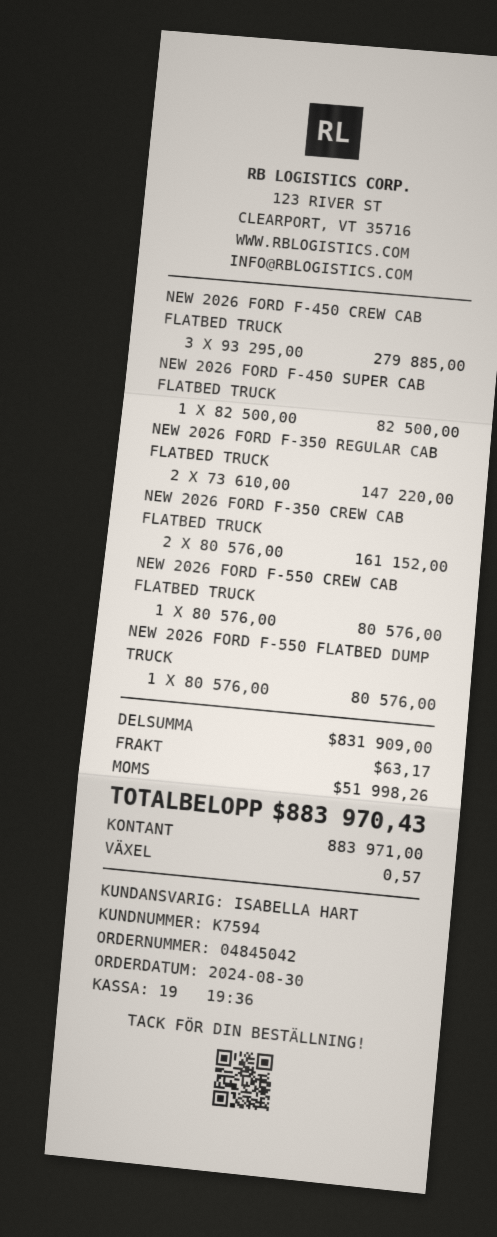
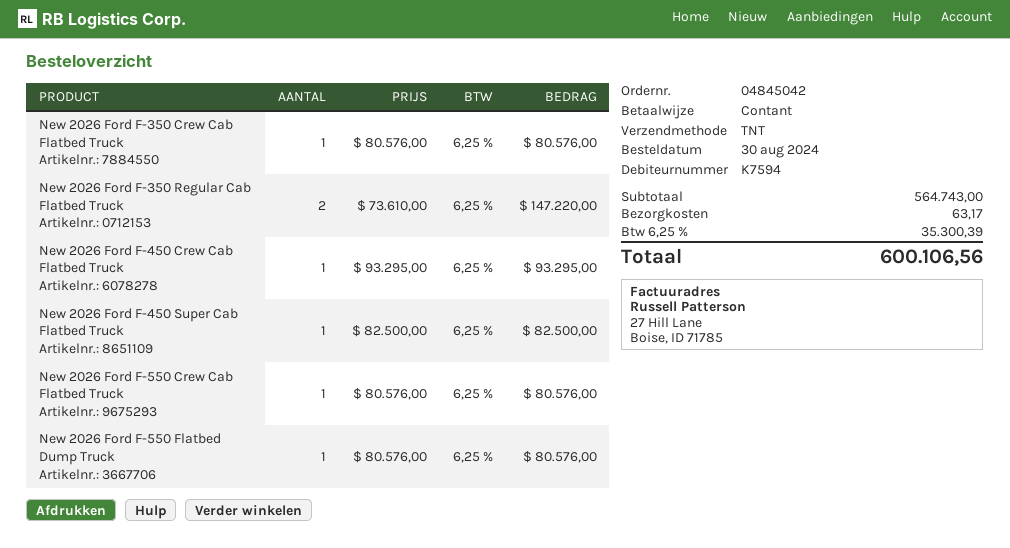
NEW 2026 FORD F-450 CREW CAB FLATBED TRUCK: 3 x 93295.00 = 279885.00 -> 1 x 93295.00 = 93295.00
NEW 2026 FORD F-350 CREW CAB FLATBED TRUCK: 2 x 80576.00 = 161152.00 -> 1 x 80576.00 = 80576.00
subtotal: 831909.00 -> 564743.00
tax: 51998.26 -> 35300.39
total: 883970.43 -> 600106.56

